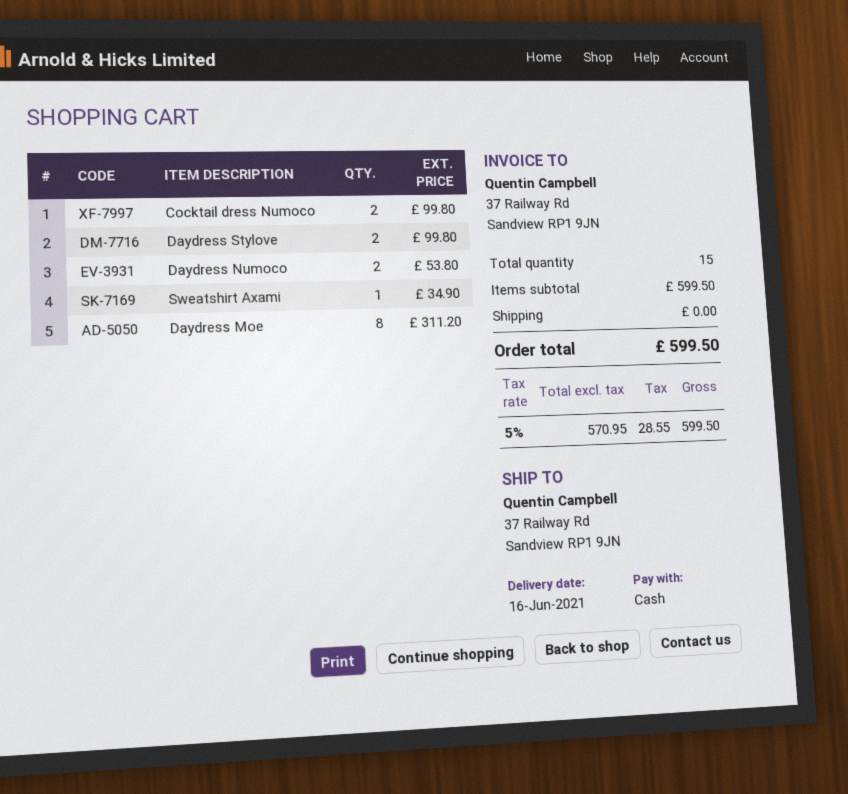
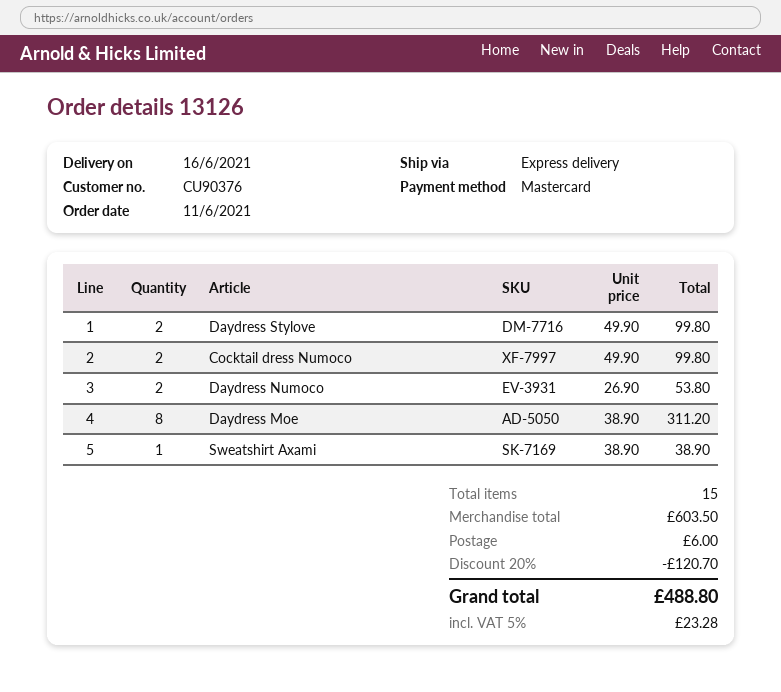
payment method: cash -> Mastercard
Sweatshirt Axami: 1 for 34.90 -> 1 for 38.90
subtotal: 599.50 -> 603.50
discount: none -> 20% = 120.70
shipping: 0.00 -> 6.00
tax: 5% = 28.55 -> 5% = 23.28
total: 599.50 -> 488.80

